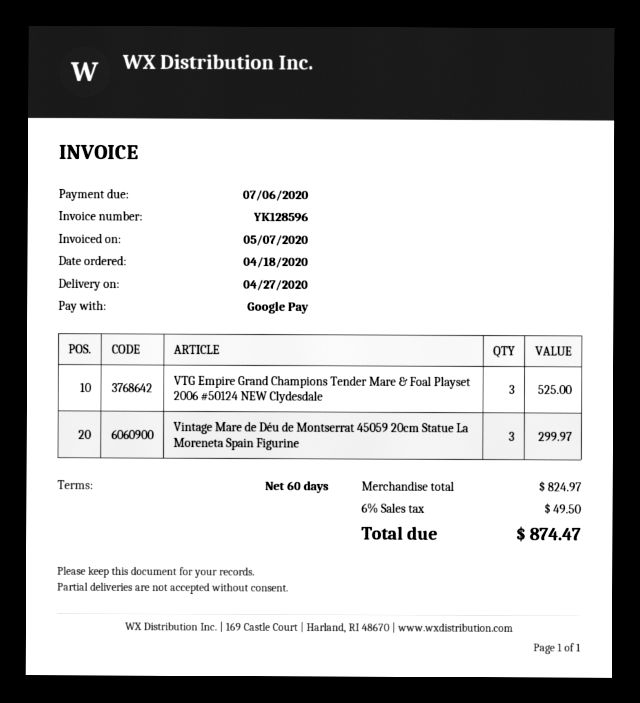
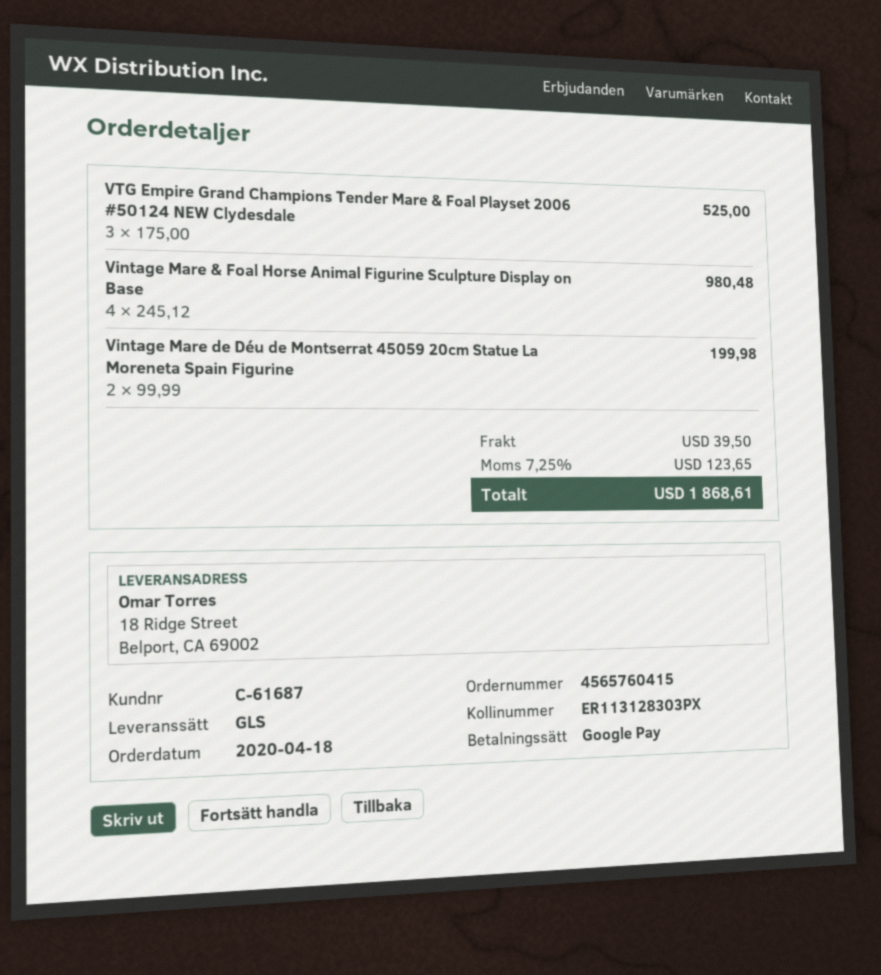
Vintage Mare de Déu de Montserrat 45059 20cm Statue La Moreneta Spain Figurine: 3 for 299.97 -> 2 for 199.98
Vintage Mare & Foal Horse Animal Figurine Sculpture Display on Base: none -> 4 for 980.48
shipping: none -> 39.50
tax: 6% = 49.50 -> 7.25% = 123.65
total: 874.47 -> 1868.61

